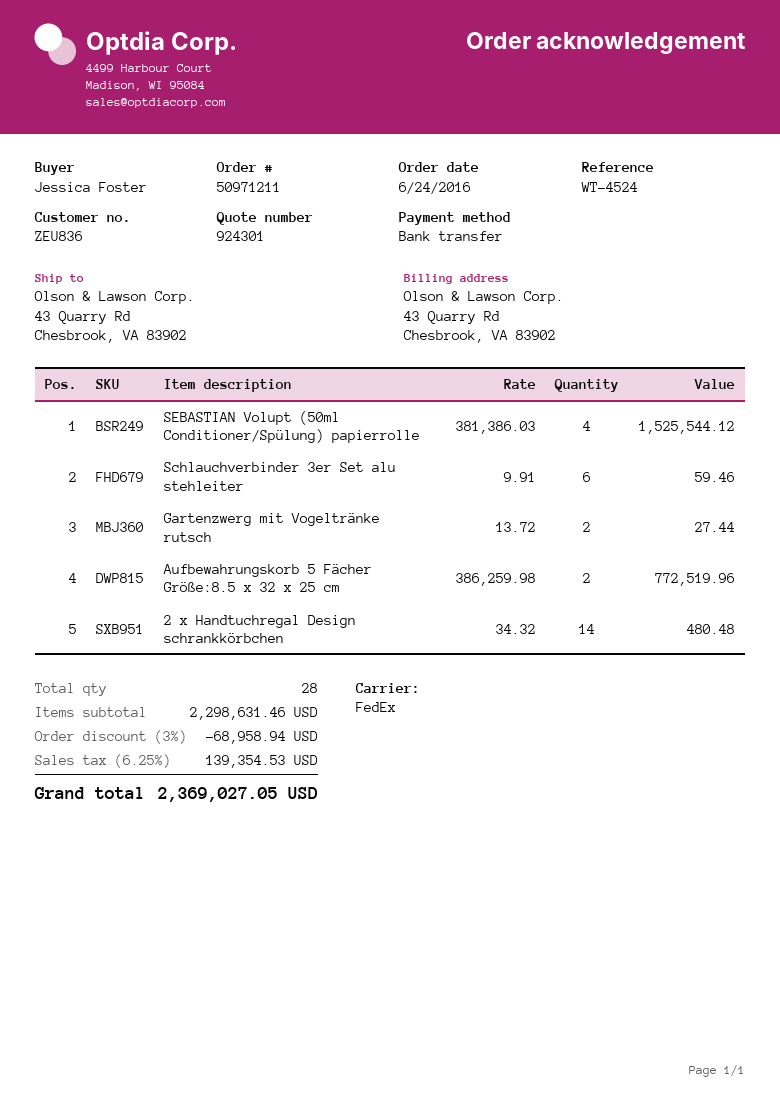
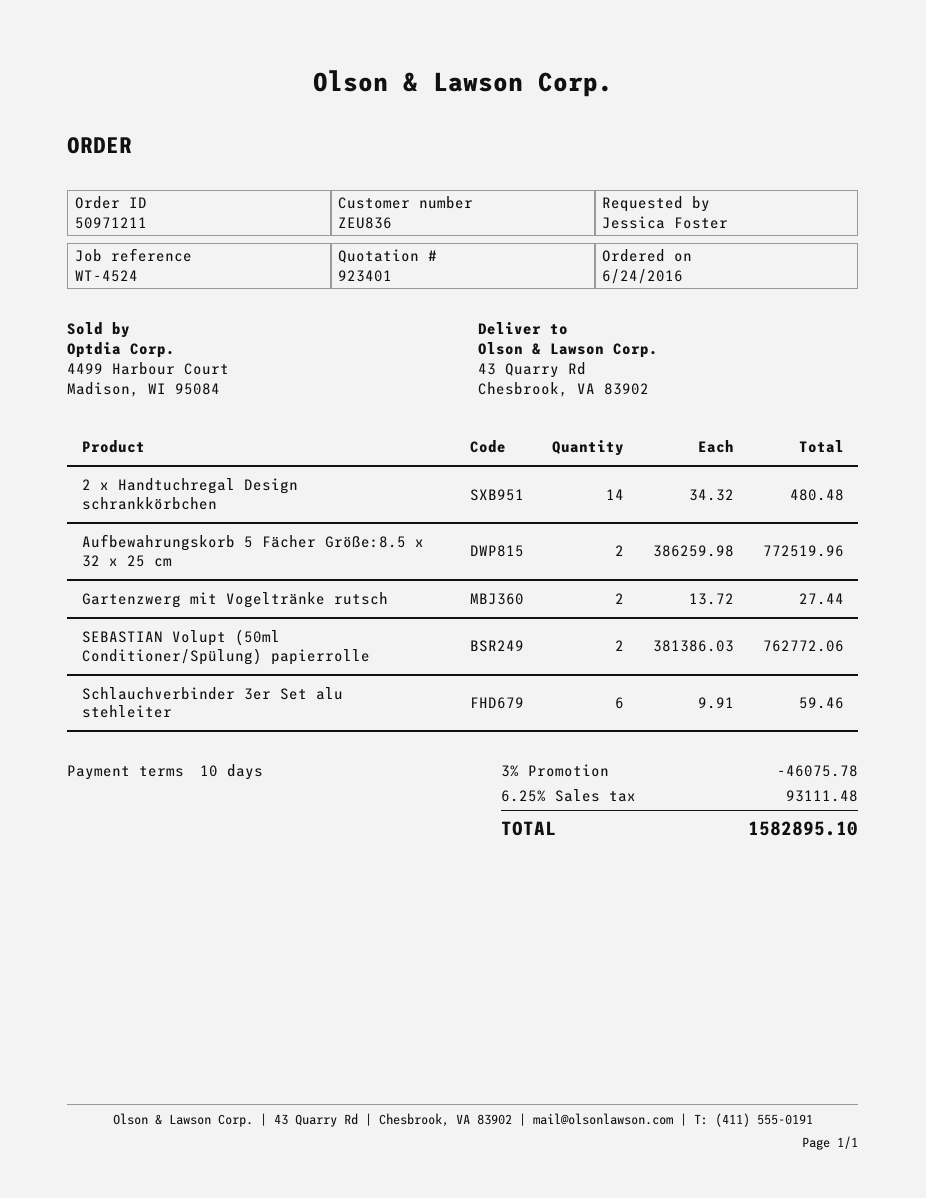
quote number: 924301 -> 923401
SEBASTIAN Volupt (50ml Conditioner/Spülung) papierrolle: 4 x 381386.03 = 1525544.12 -> 2 x 381386.03 = 762772.06
discount: 3% = 68958.94 -> 3% = 46075.78
tax: 6.25% = 139354.53 -> 6.25% = 93111.48
total: 2369027.05 -> 1582895.10

